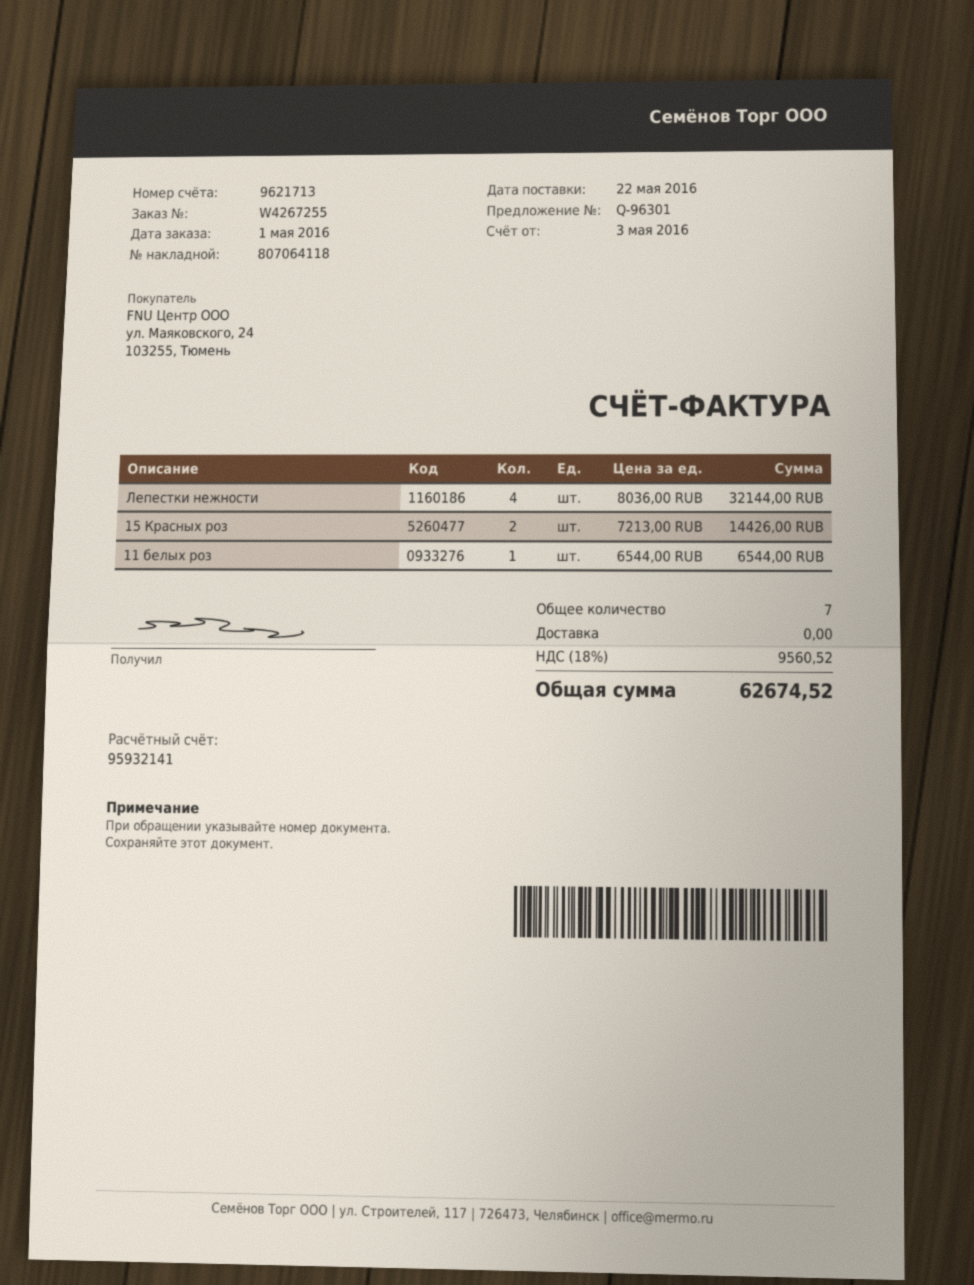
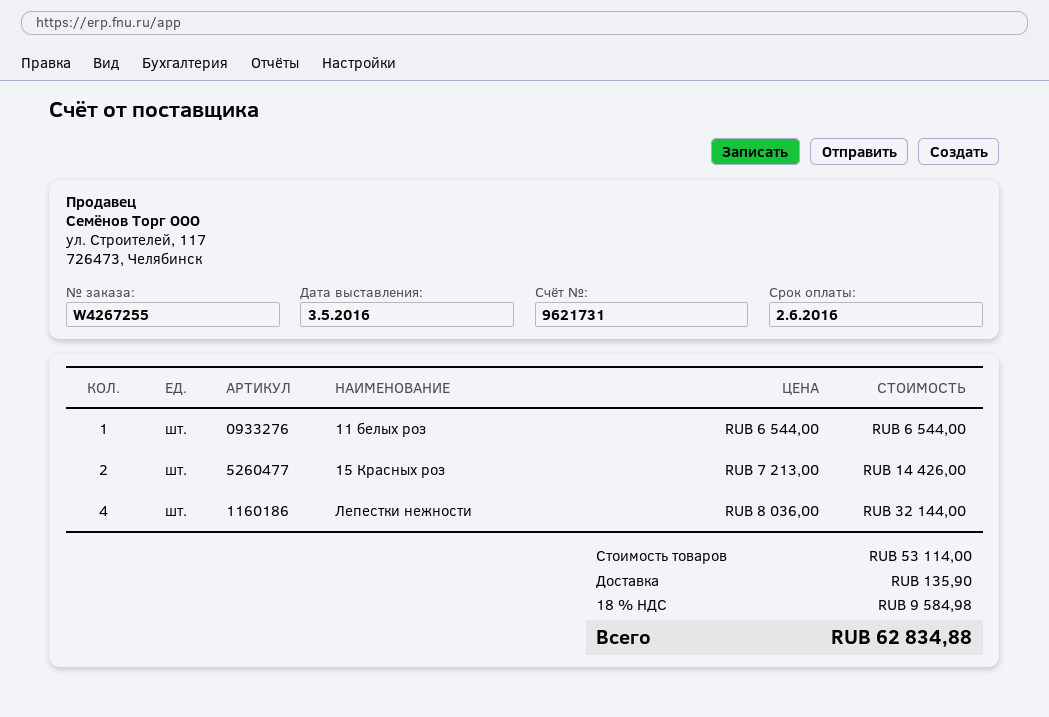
invoice number: 9621713 -> 9621731
shipping: 0.00 -> 135.90
tax: 18% = 9560.52 -> 18% = 9584.98
total: 62674.52 -> 62834.88

